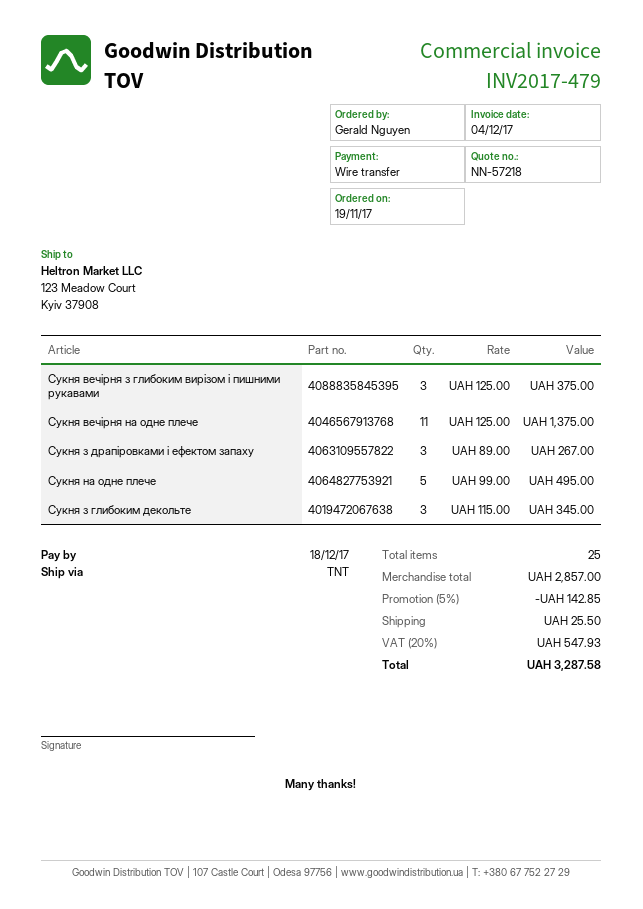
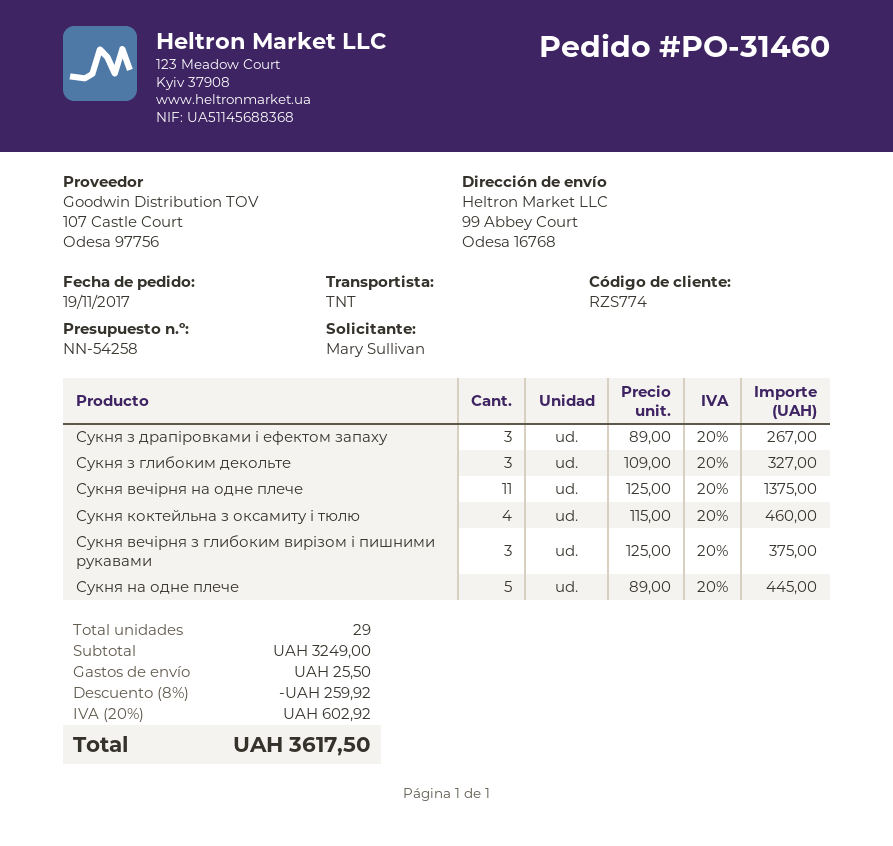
quote number: NN-57218 -> NN-54258
ordered by: Gerald Nguyen -> Mary Sullivan
ship to: 123 Meadow Court, Kyiv 37908 -> 99 Abbey Court, Odesa 16768
Сукня на одне плече: 5 x 99.00 = 495.00 -> 5 x 89.00 = 445.00
Сукня з глибоким декольте: 3 x 115.00 = 345.00 -> 3 x 109.00 = 327.00
Сукня коктейльна з оксамиту і тюлю: none -> 4 x 115.00 = 460.00
total quantity: 25 -> 29
subtotal: 2857.00 -> 3249.00
discount: 5% = 142.85 -> 8% = 259.92
tax: 20% = 547.93 -> 20% = 602.92
total: 3287.58 -> 3617.50

